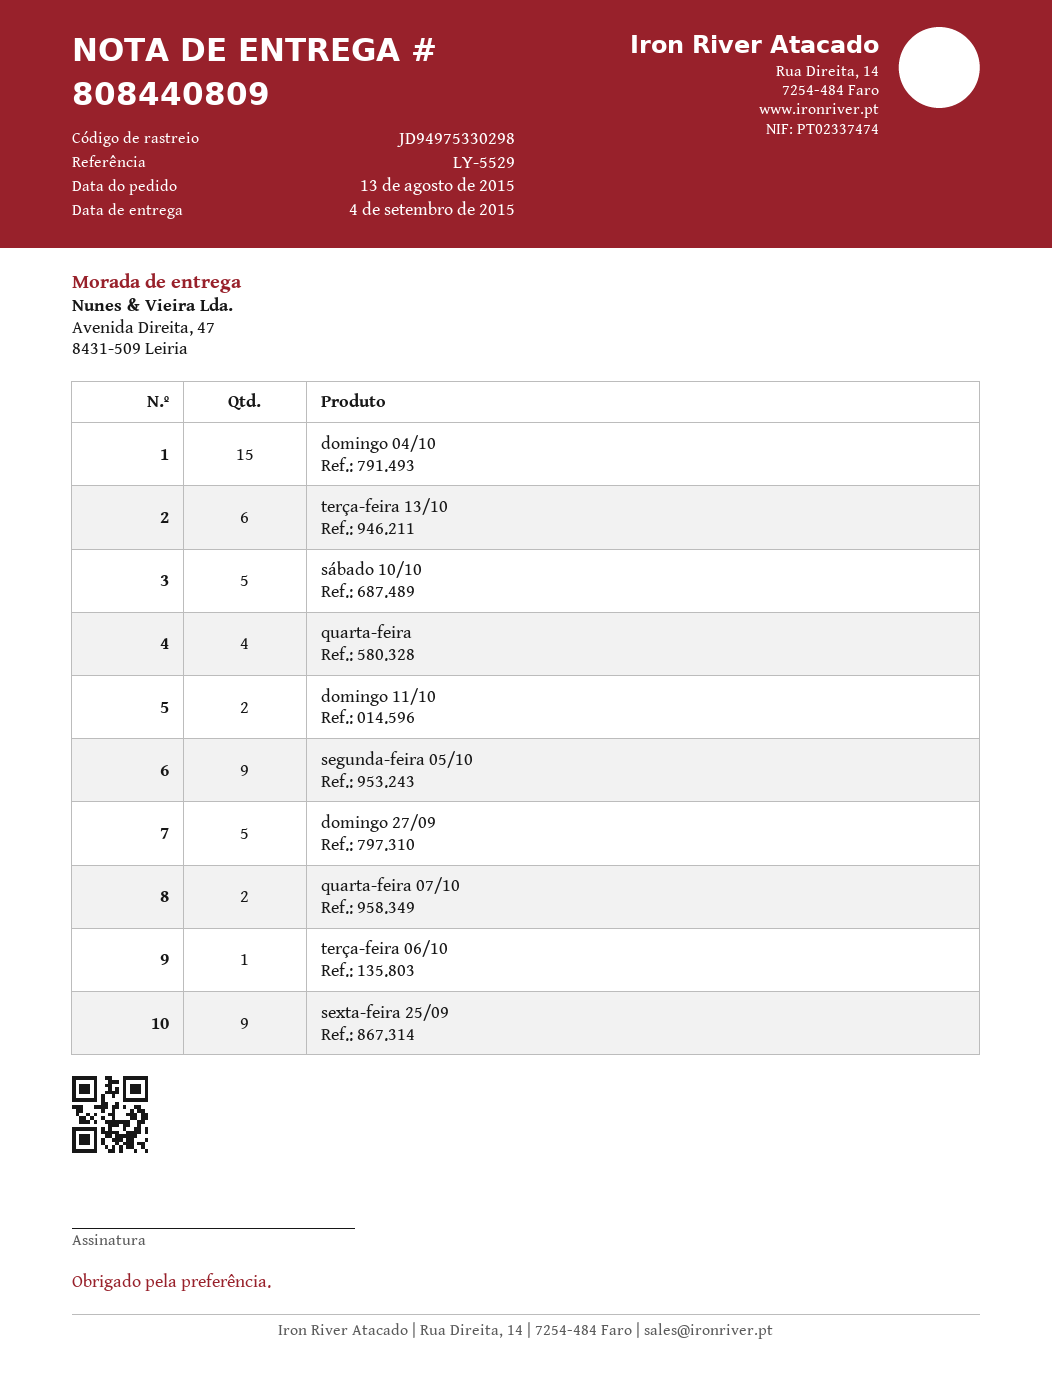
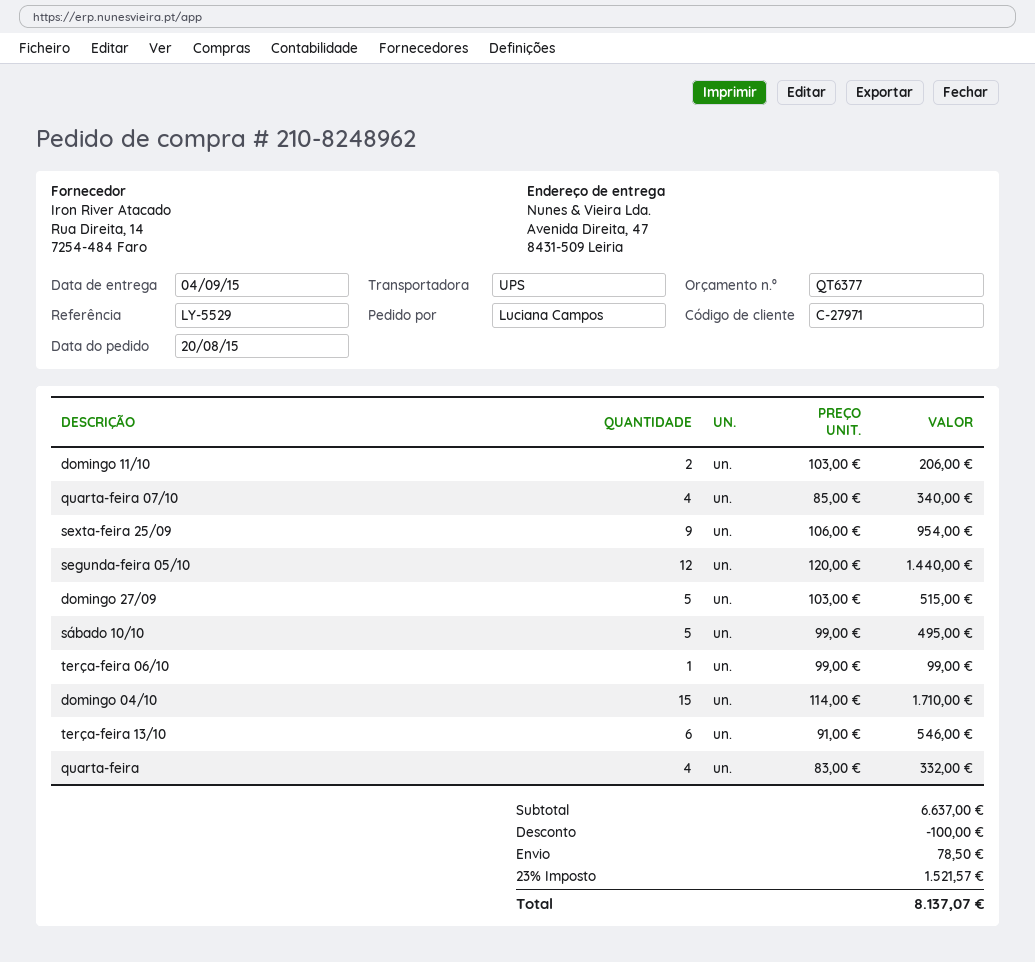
order date: 2015-08-13 -> 2015-08-20
segunda-feira 05/10: 9 -> 12
quarta-feira 07/10: 2 -> 4

